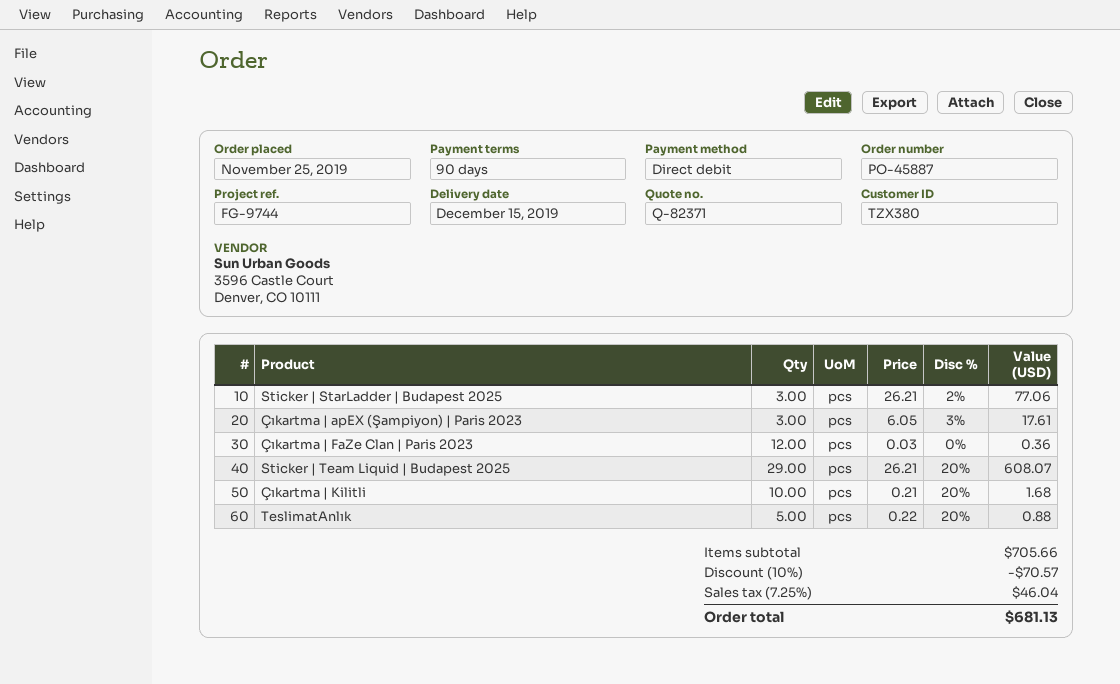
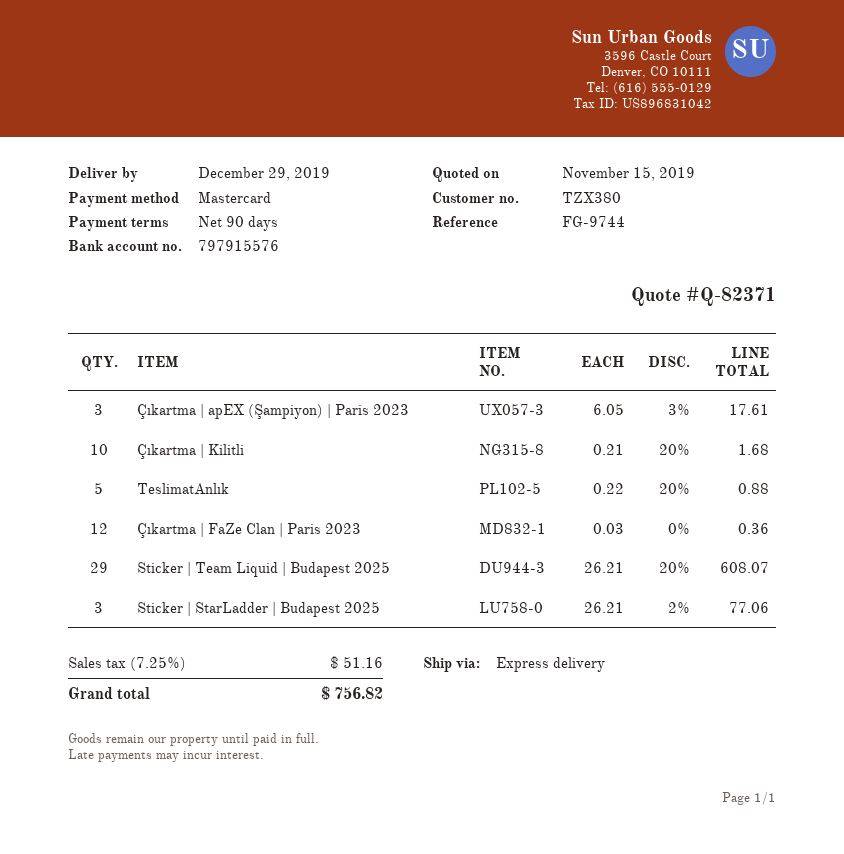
delivery date: 2019-12-15 -> 2019-12-29
payment method: direct debit -> Mastercard
discount: 10% = 70.57 -> none
tax: 7.25% = 46.04 -> 7.25% = 51.16
total: 681.13 -> 756.82

